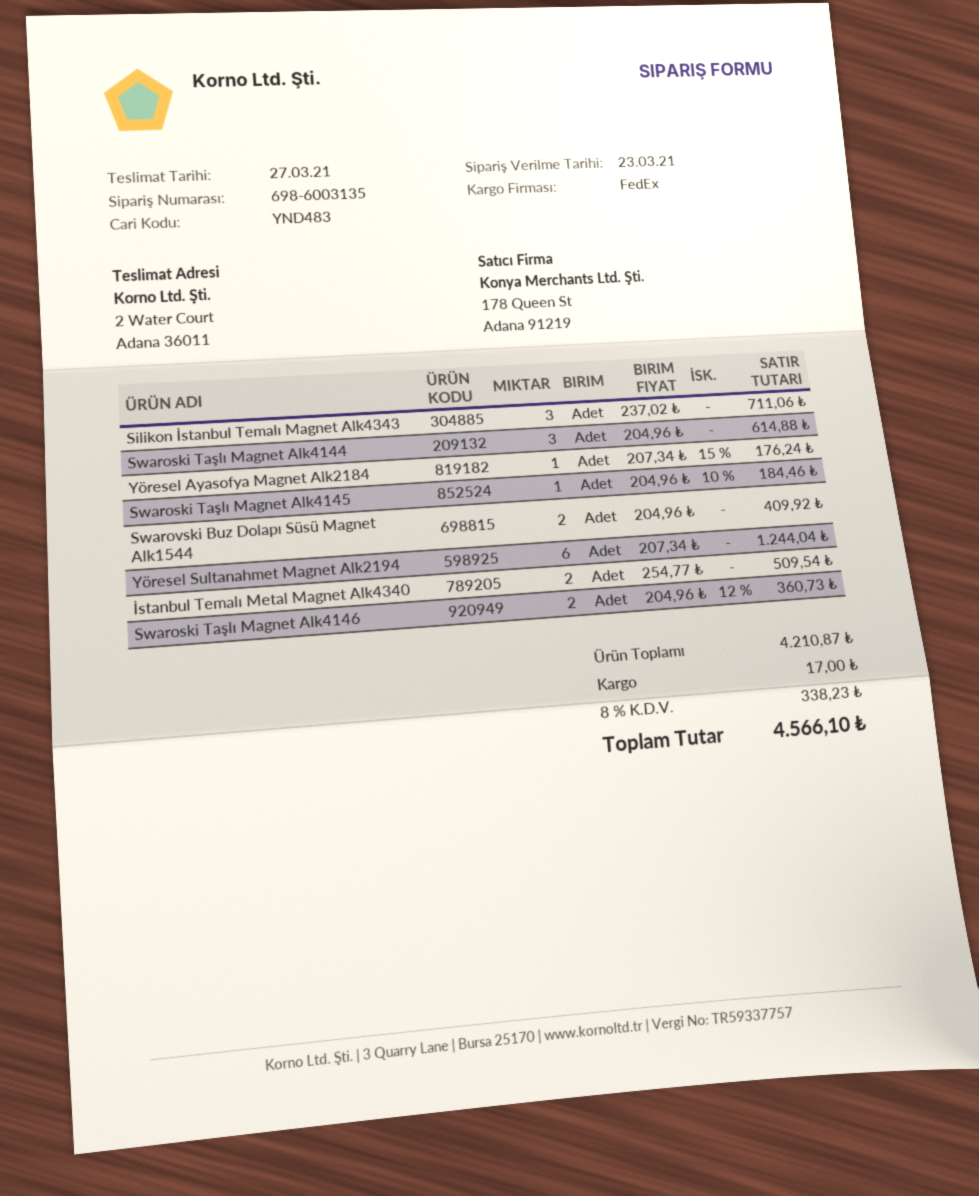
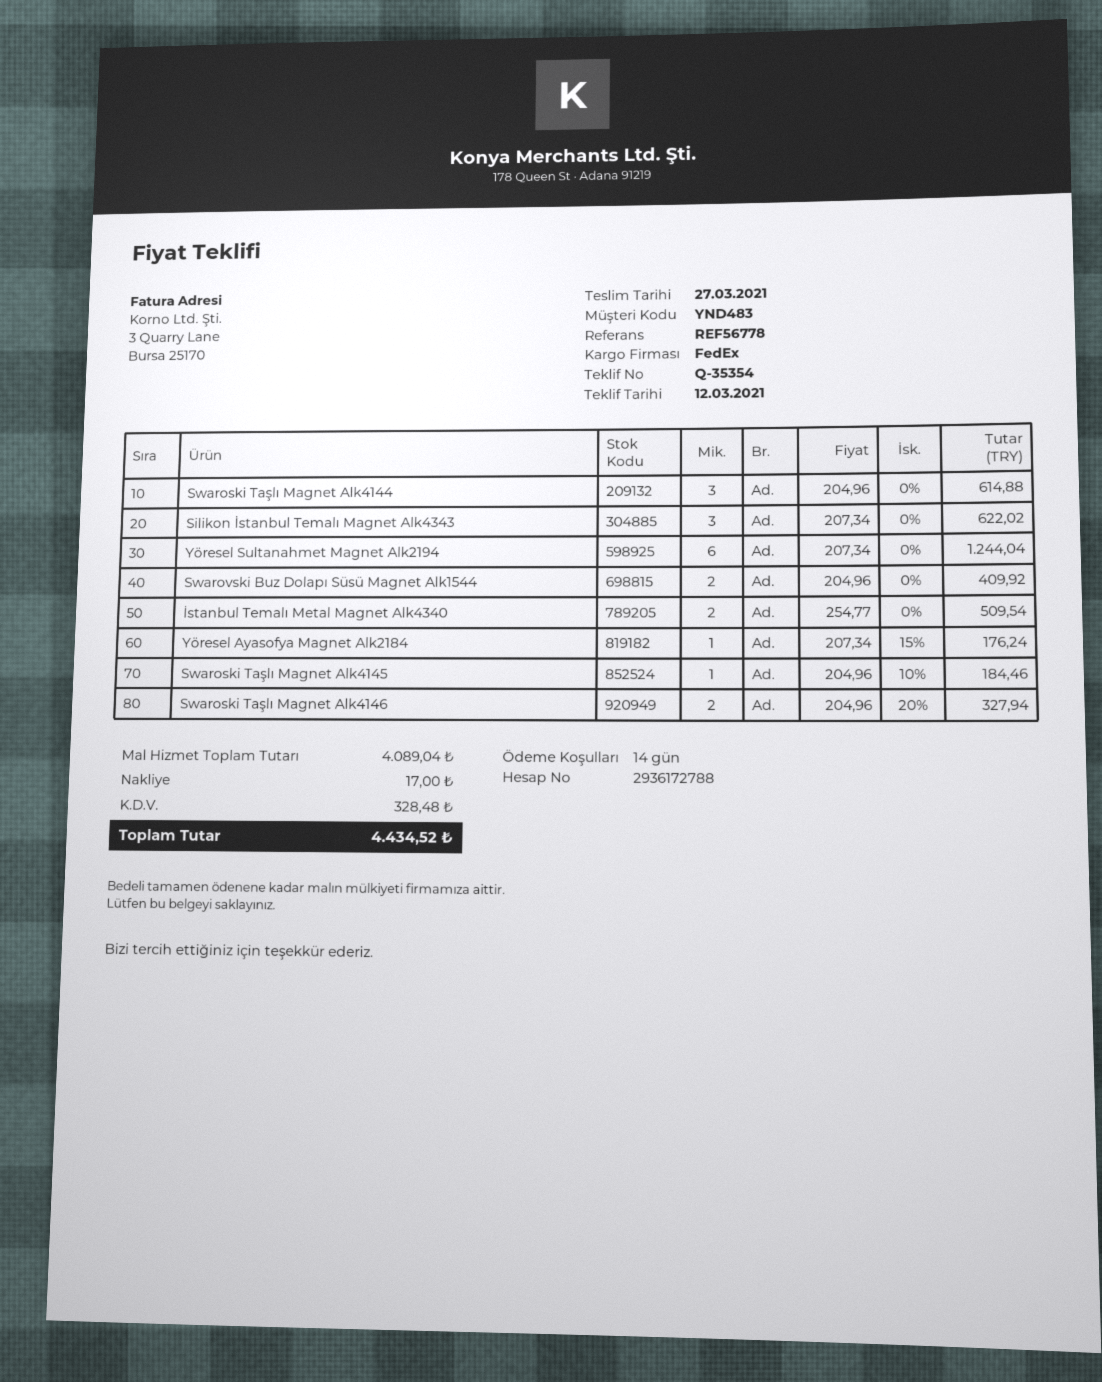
Silikon İstanbul Temalı Magnet Alk4343: 3 x 237.02 = 711.06 -> 3 x 207.34 = 622.02
Swaroski Taşlı Magnet Alk4146: 2 x 204.96 - 12% = 360.73 -> 2 x 204.96 - 20% = 327.94
subtotal: 4210.87 -> 4089.04
tax: 338.23 -> 328.48
total: 4566.10 -> 4434.52

